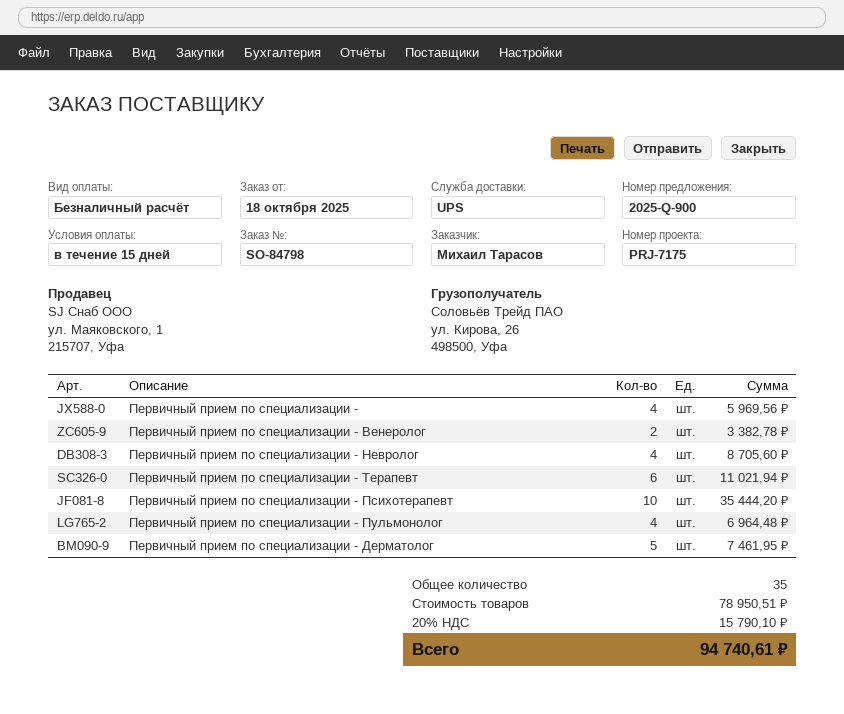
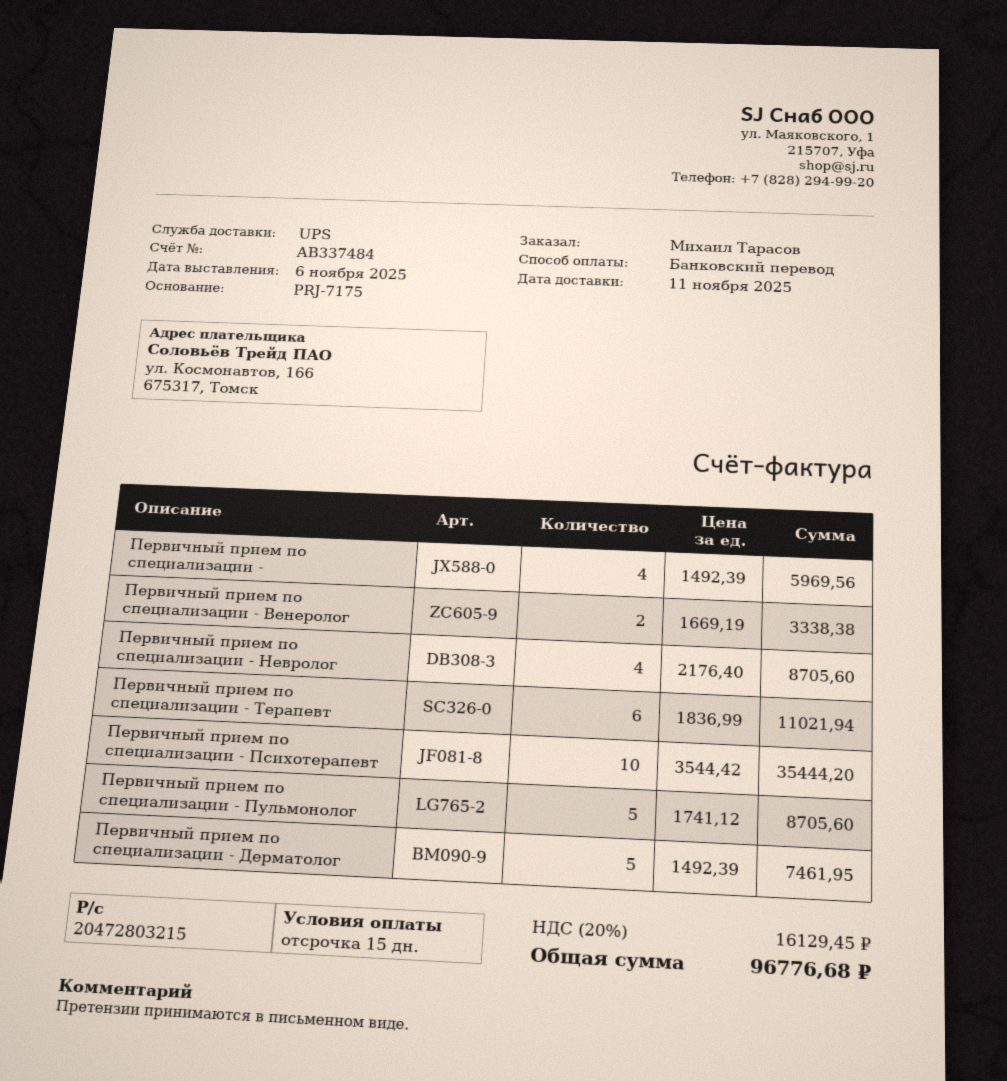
Первичный прием по специализации - Венеролог: 2 for 3382.78 -> 2 for 3338.38
Первичный прием по специализации - Пульмонолог: 4 for 6964.48 -> 5 for 8705.60
tax: 20% = 15790.10 -> 20% = 16129.45
total: 94740.61 -> 96776.68

